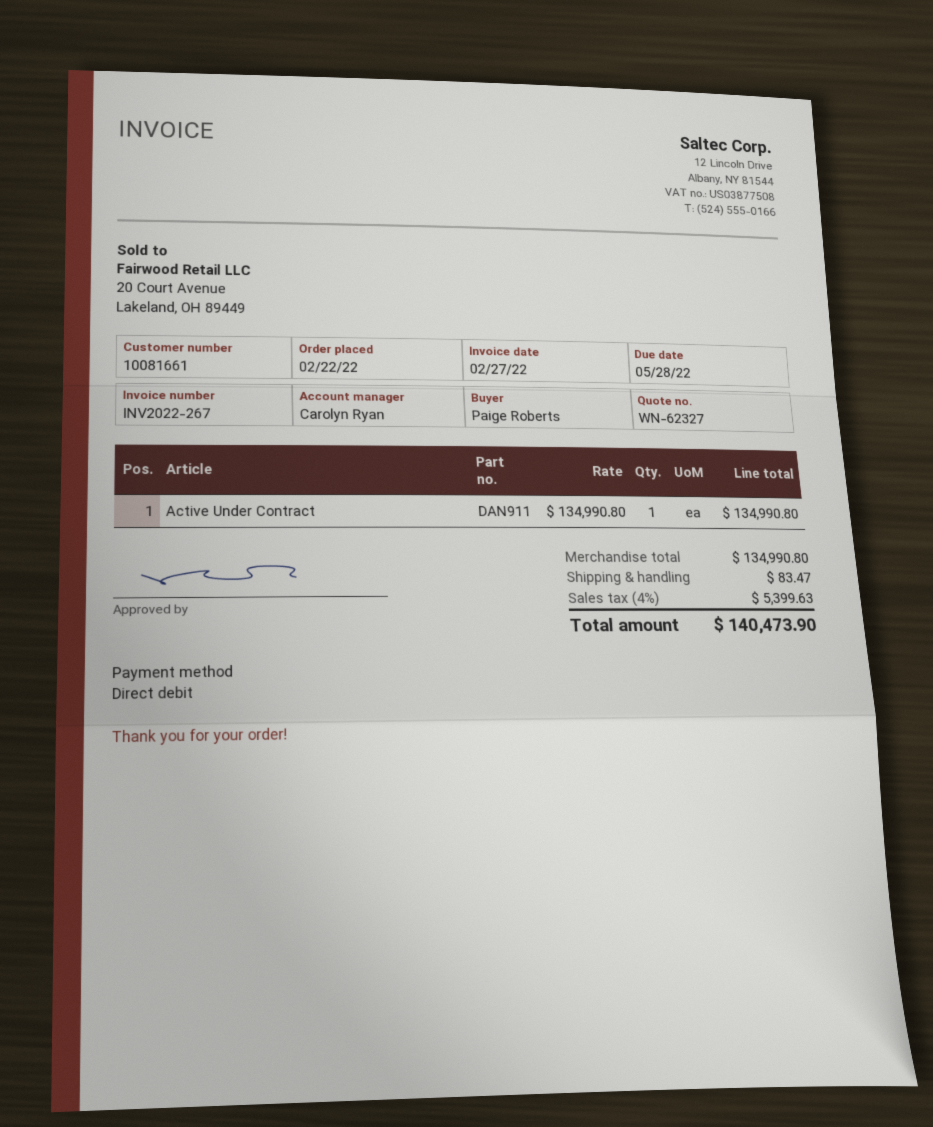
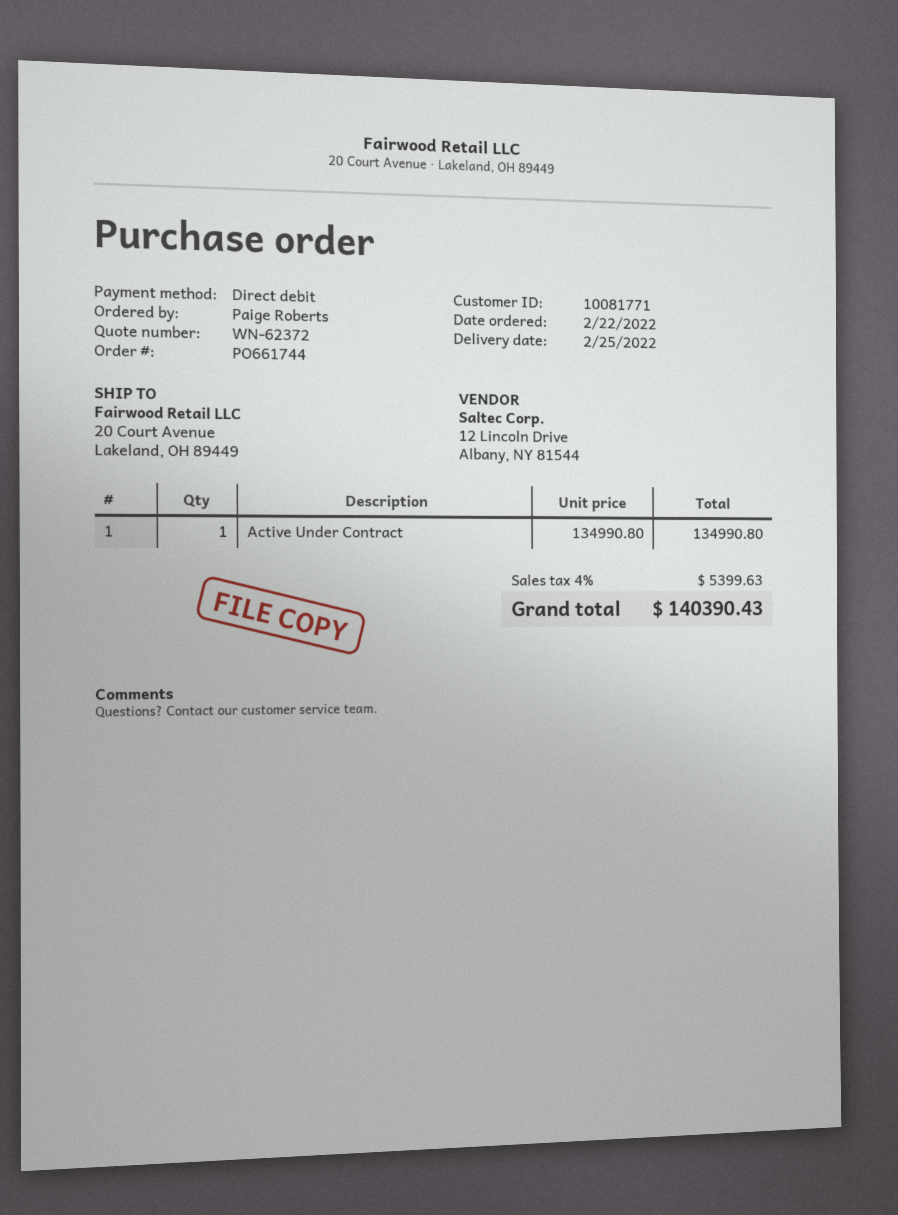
quote number: WN-62327 -> WN-62372
customer number: 10081661 -> 10081771
shipping: 83.47 -> none
total: 140473.90 -> 140390.43

